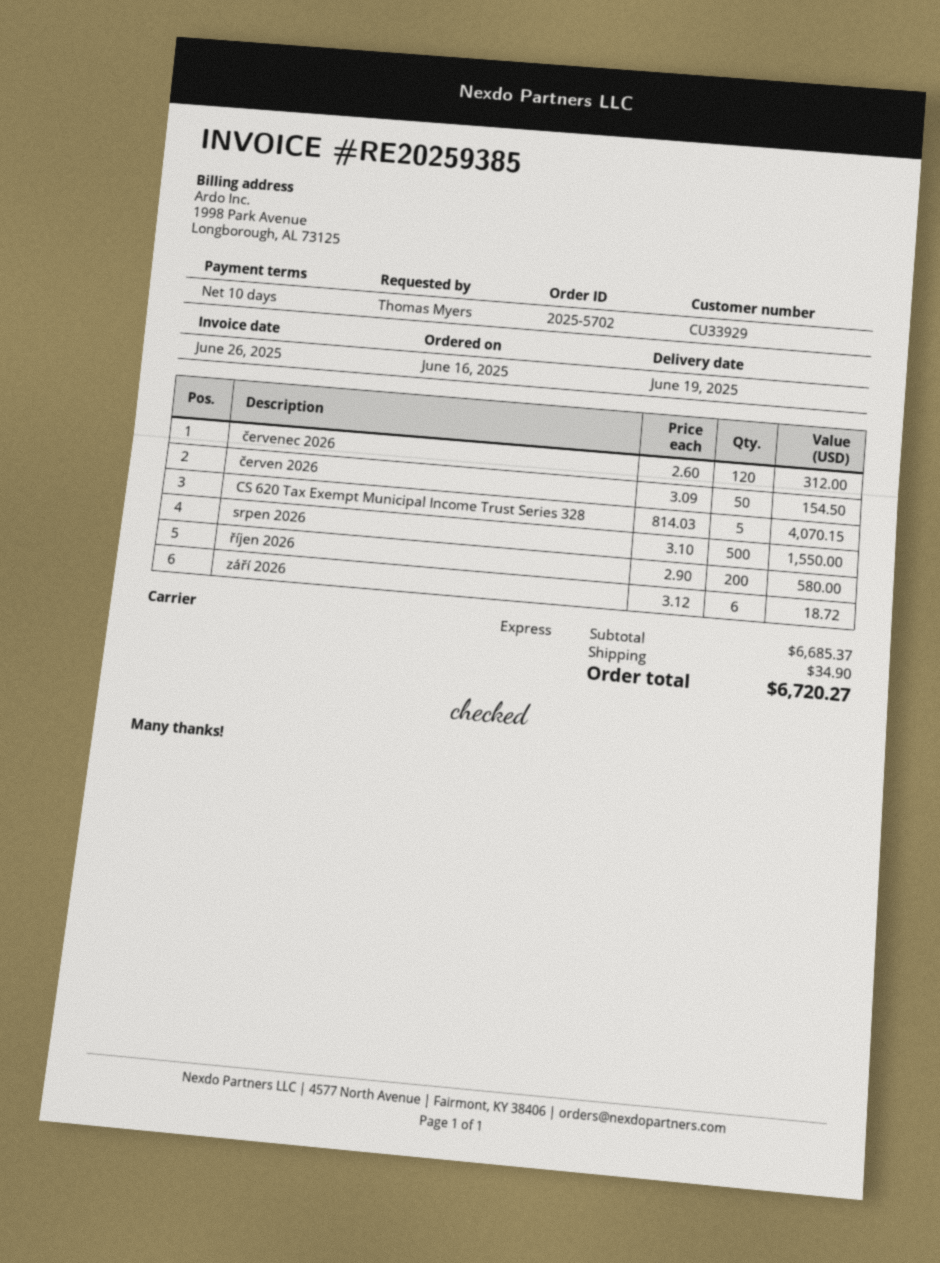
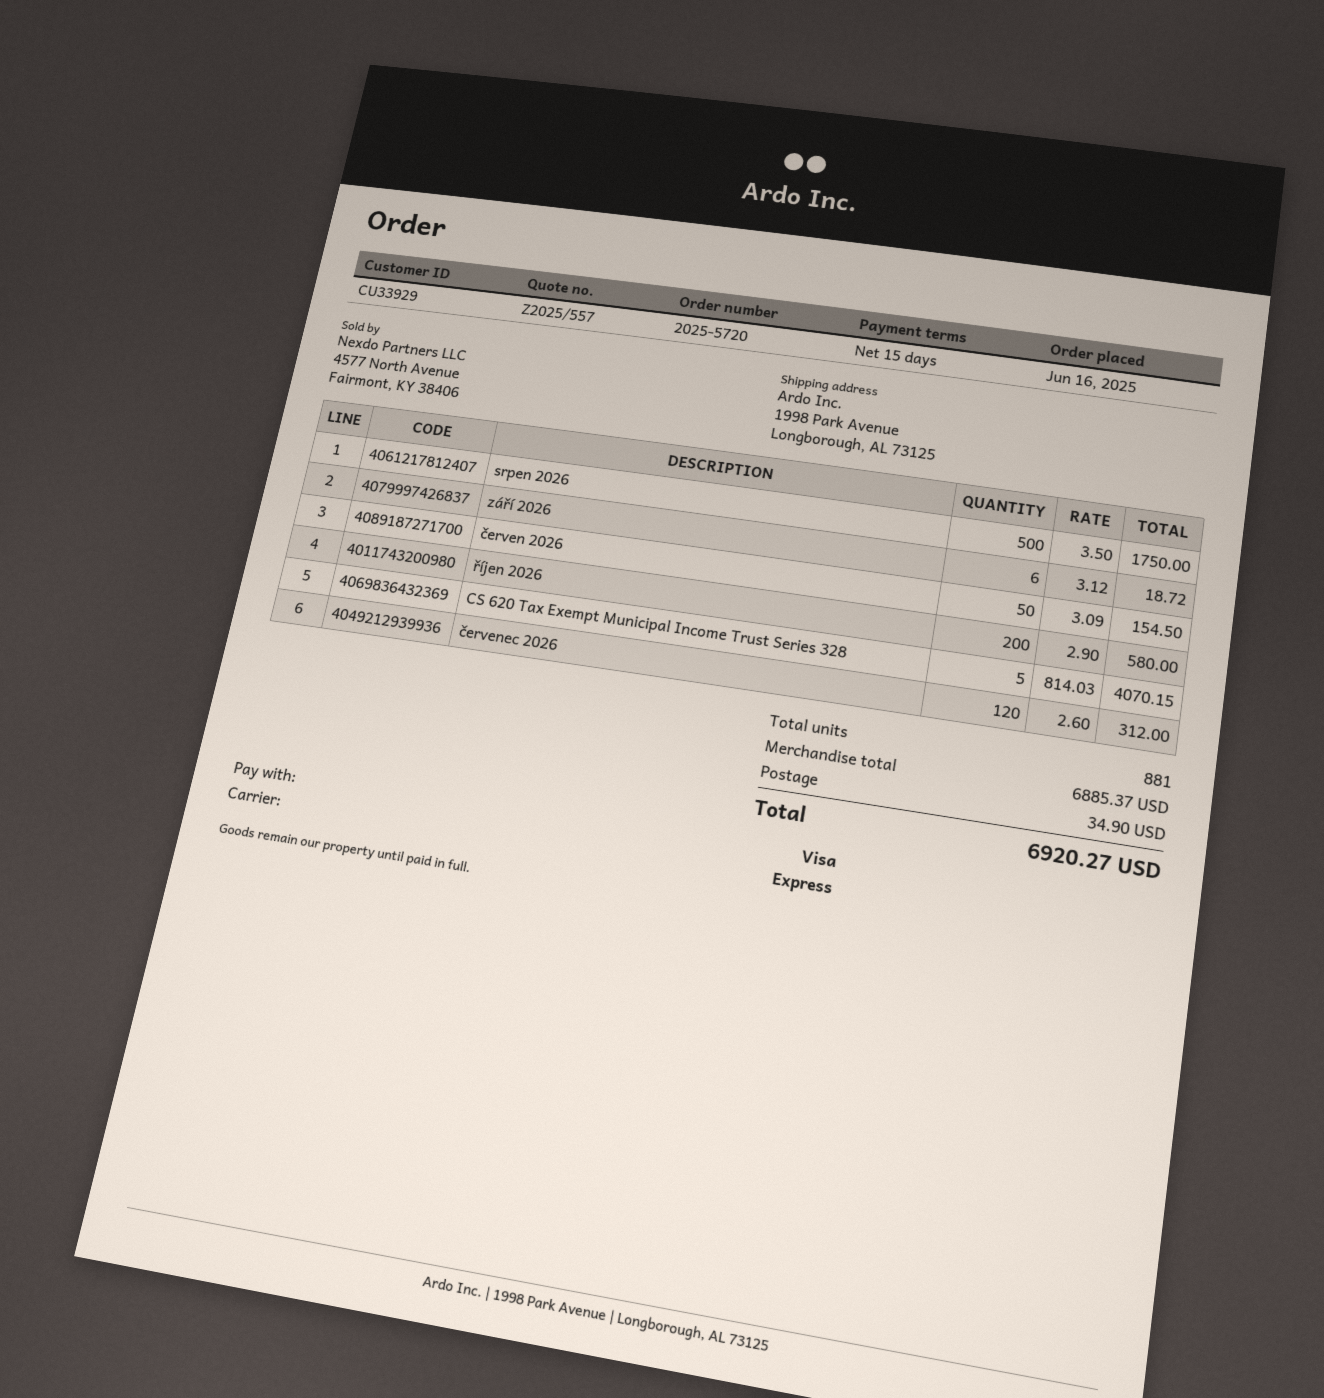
order number: 2025-5702 -> 2025-5720
payment terms: 10 days -> 15 days
srpen 2026: 500 x 3.10 = 1550.00 -> 500 x 3.50 = 1750.00
subtotal: 6685.37 -> 6885.37
total: 6720.27 -> 6920.27

